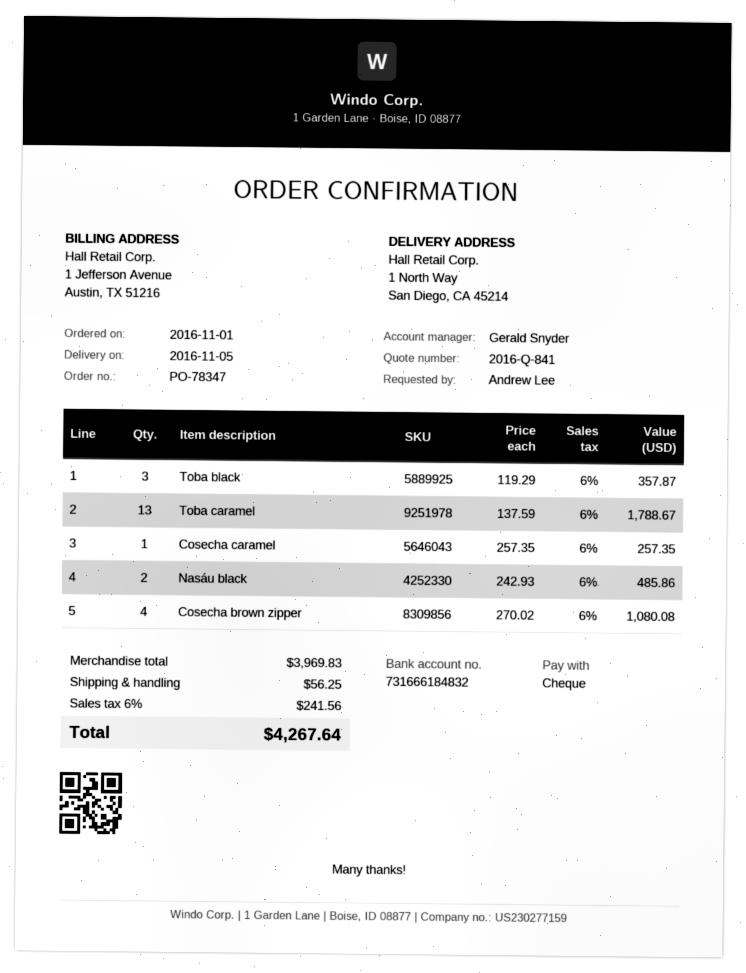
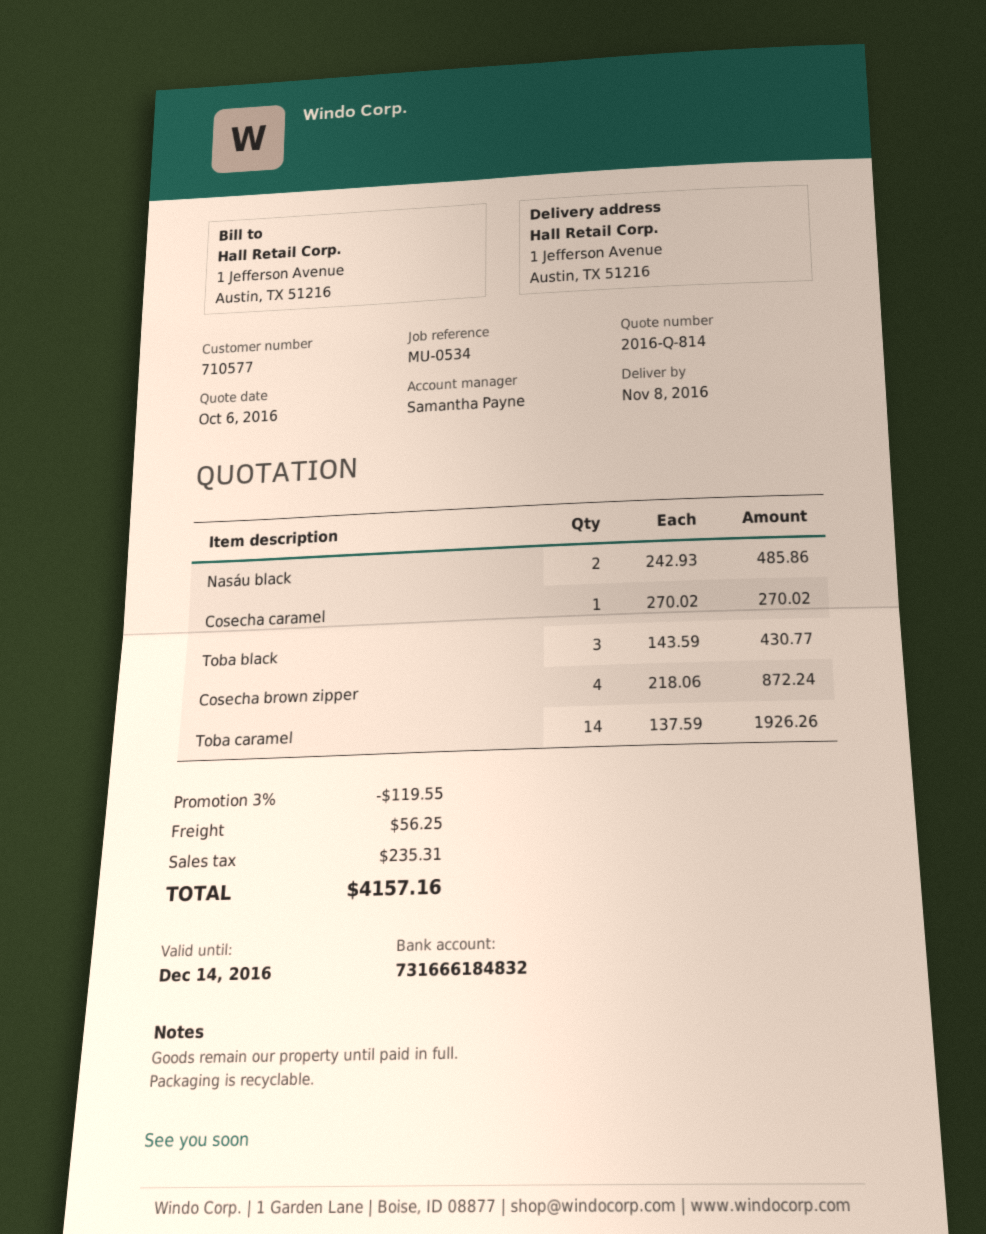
quote number: 2016-Q-841 -> 2016-Q-814
delivery date: 2016-11-05 -> 2016-11-08
sales rep: Gerald Snyder -> Samantha Payne
ship to: 1 North Way, San Diego, CA 45214 -> 1 Jefferson Avenue, Austin, TX 51216
Toba black: 3 x 119.29 = 357.87 -> 3 x 143.59 = 430.77
Toba caramel: 13 x 137.59 = 1788.67 -> 14 x 137.59 = 1926.26
Cosecha caramel: 1 x 257.35 = 257.35 -> 1 x 270.02 = 270.02
Cosecha brown zipper: 4 x 270.02 = 1080.08 -> 4 x 218.06 = 872.24
discount: none -> 3% = 119.55
tax: 241.56 -> 235.31
total: 4267.64 -> 4157.16

